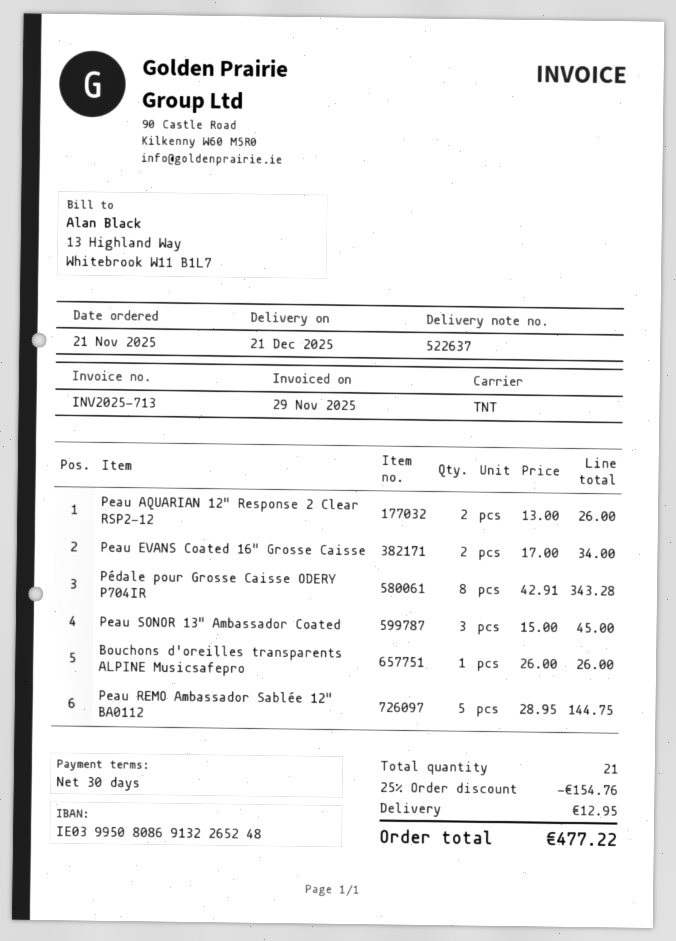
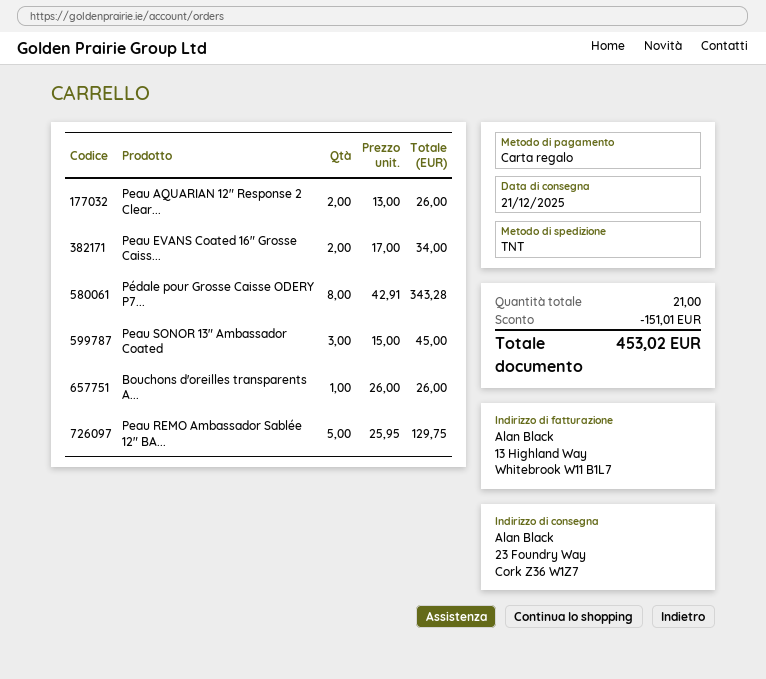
Peau REMO Ambassador Sablée 12" BA0112: 5 x 28.95 = 144.75 -> 5 x 25.95 = 129.75
discount: 154.76 -> 151.01
shipping: 12.95 -> none
total: 477.22 -> 453.02

